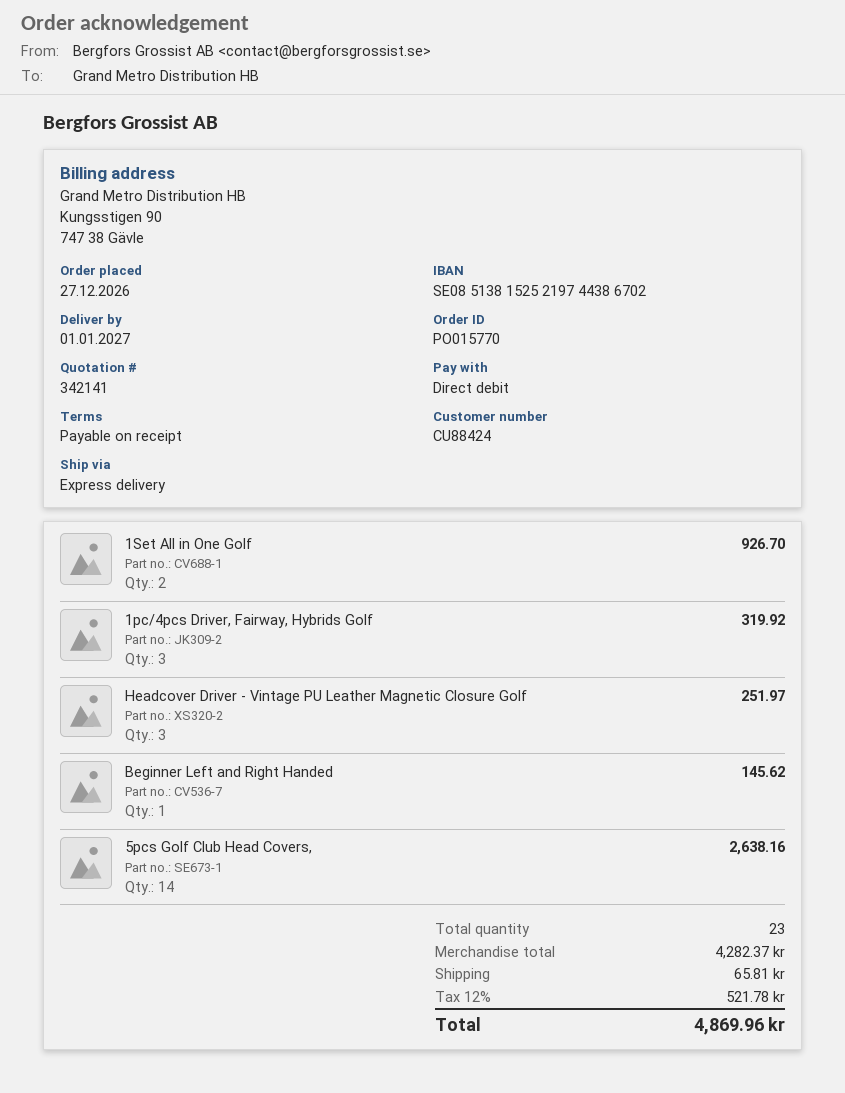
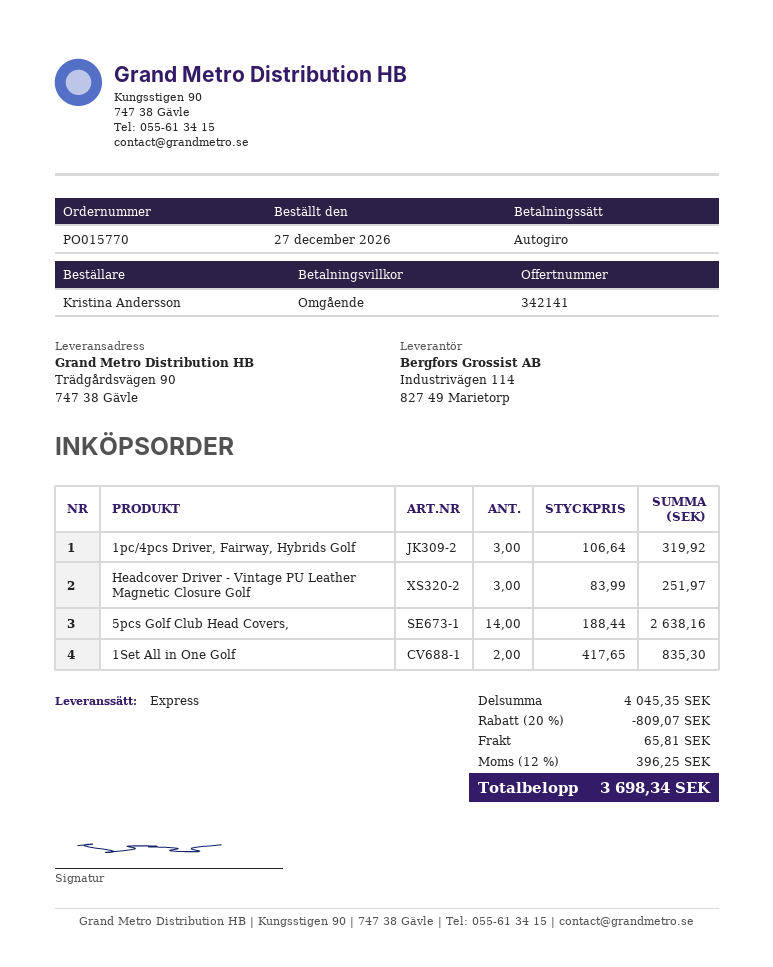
1Set All in One Golf: 2 for 926.70 -> 2 for 835.30
Beginner Left and Right Handed: 1 for 145.62 -> none
subtotal: 4282.37 -> 4045.35
discount: none -> 20% = 809.07
tax: 12% = 521.78 -> 12% = 396.25
total: 4869.96 -> 3698.34

